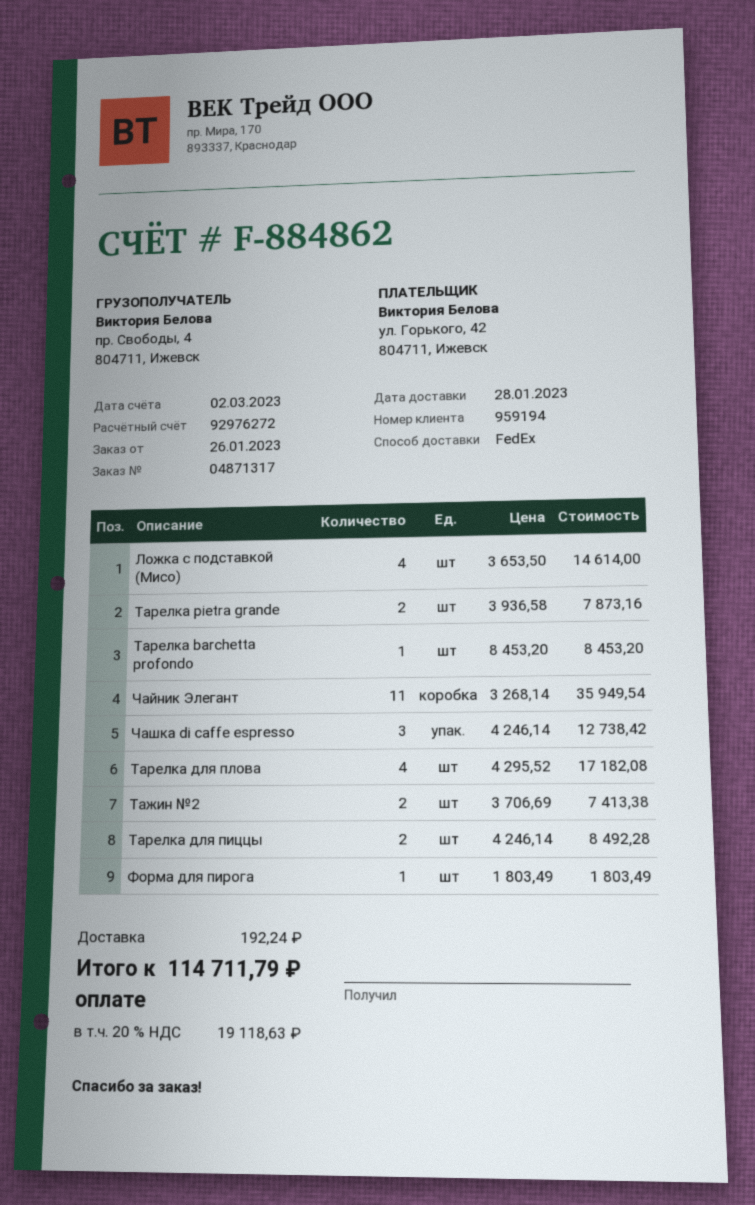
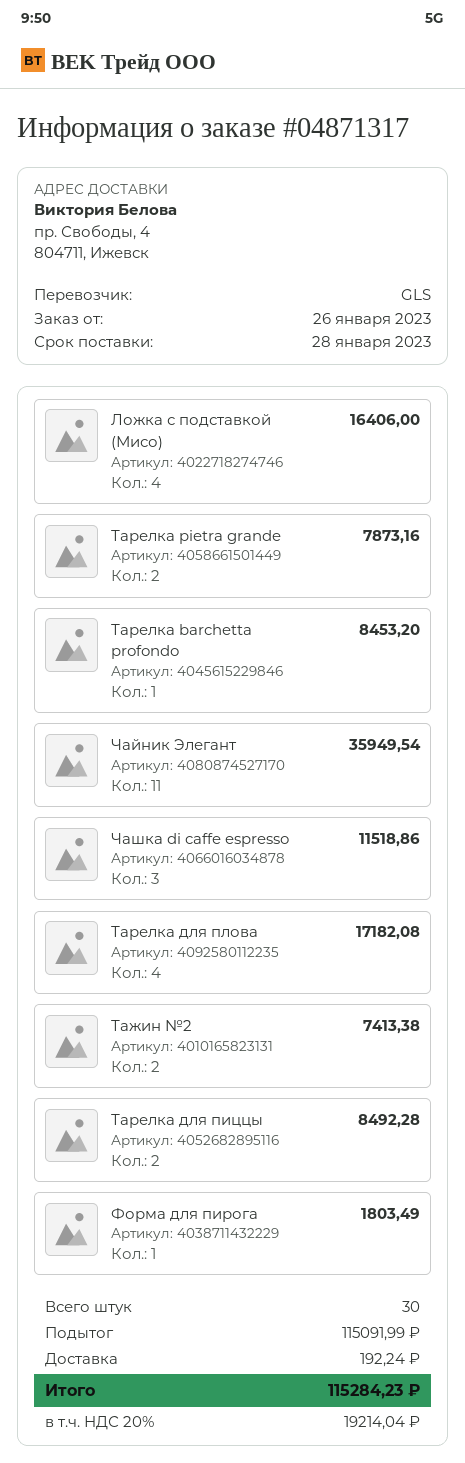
shipping method: FedEx -> GLS
Ложка с подставкой (Мисо): 4 for 14614.00 -> 4 for 16406.00
Чашка di caffe espresso: 3 for 12738.42 -> 3 for 11518.86
tax: 20% = 19118.63 -> 20% = 19214.04
total: 114711.79 -> 115284.23

